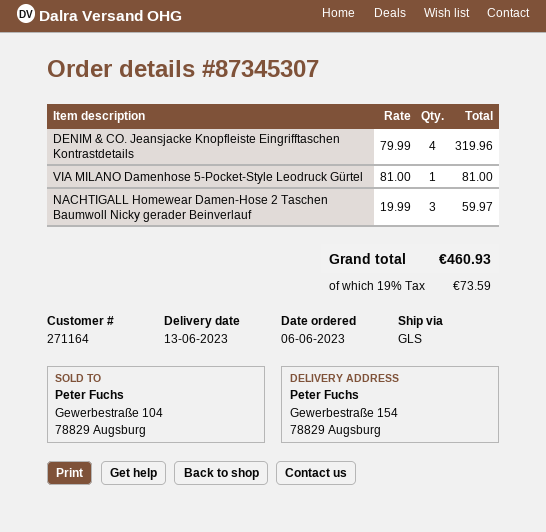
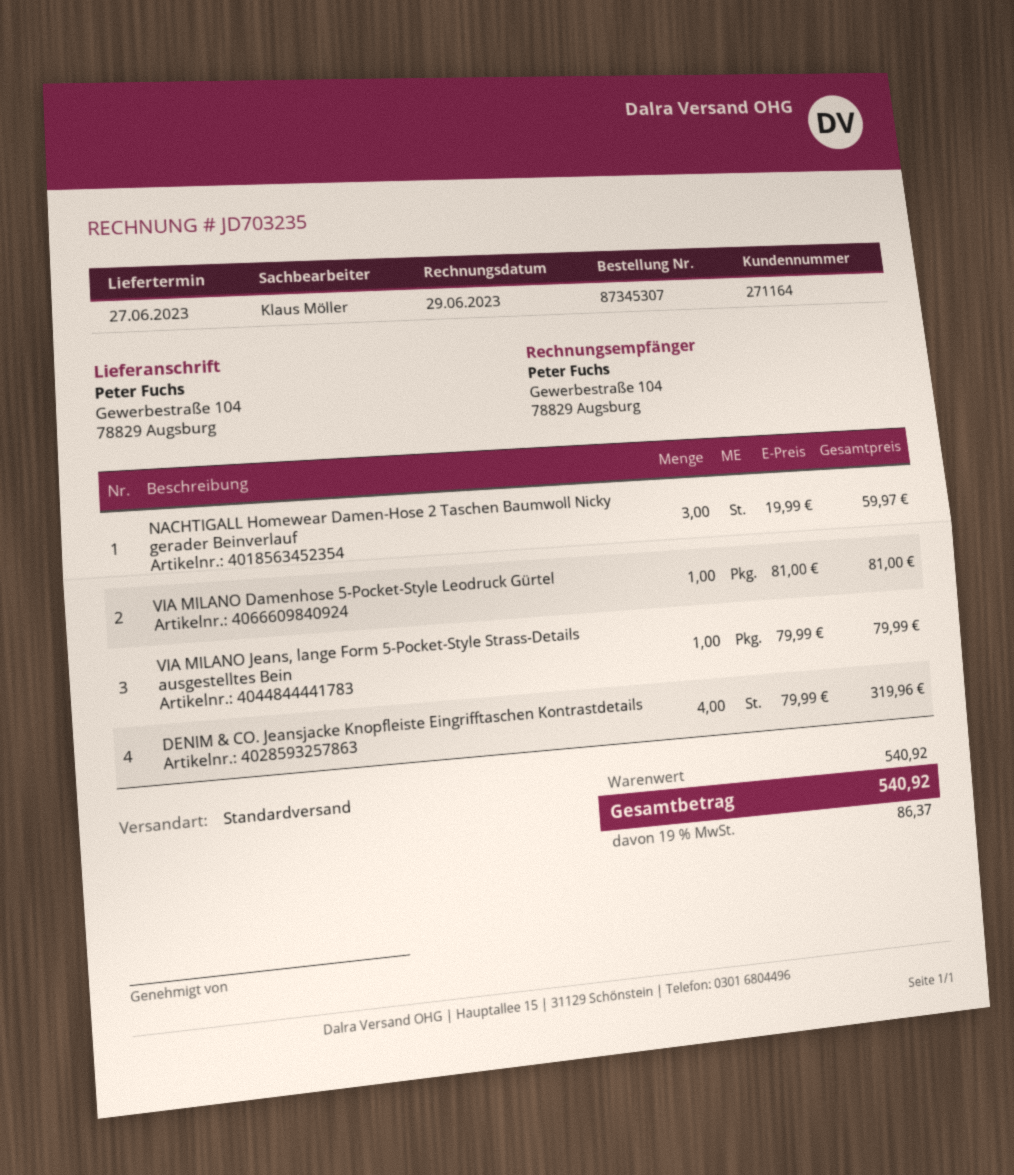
delivery date: 2023-06-13 -> 2023-06-27
shipping method: GLS -> standard
ship to: Gewerbestraße 154, 78829 Augsburg -> Gewerbestraße 104, 78829 Augsburg
VIA MILANO Jeans, lange Form 5-Pocket-Style Strass-Details ausgestelltes Bein: none -> 1 x 79.99 = 79.99
tax: 19% = 73.59 -> 19% = 86.37
total: 460.93 -> 540.92

